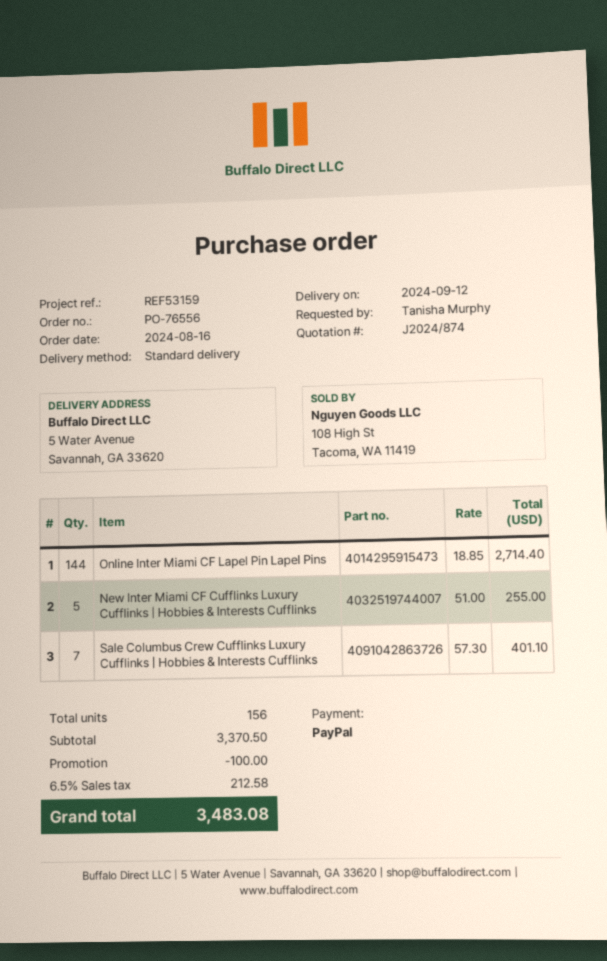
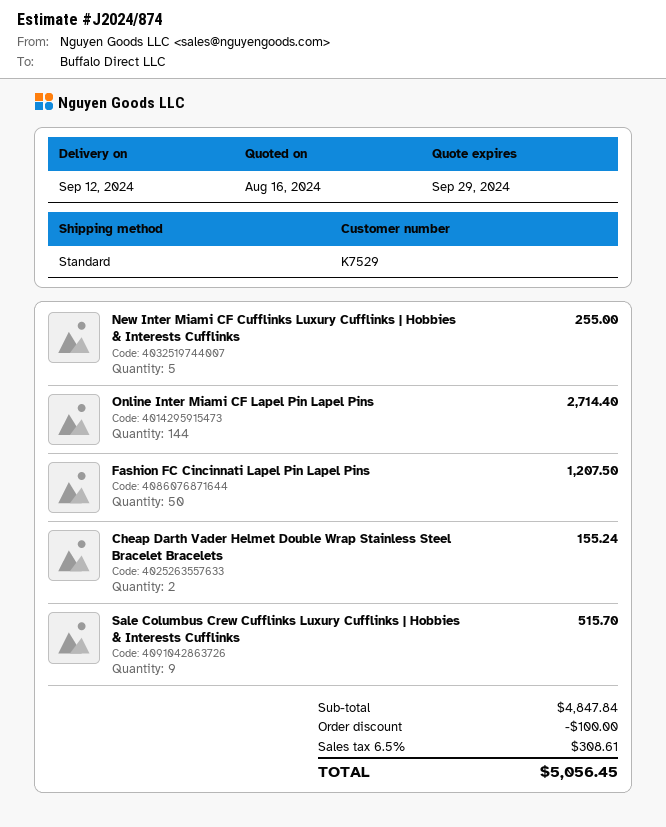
Sale Columbus Crew Cufflinks Luxury Cufflinks | Hobbies & Interests Cufflinks: 7 for 401.10 -> 9 for 515.70
Fashion FC Cincinnati Lapel Pin Lapel Pins: none -> 50 for 1207.50
Cheap Darth Vader Helmet Double Wrap Stainless Steel Bracelet Bracelets: none -> 2 for 155.24
subtotal: 3370.50 -> 4847.84
tax: 6.5% = 212.58 -> 6.5% = 308.61
total: 3483.08 -> 5056.45

